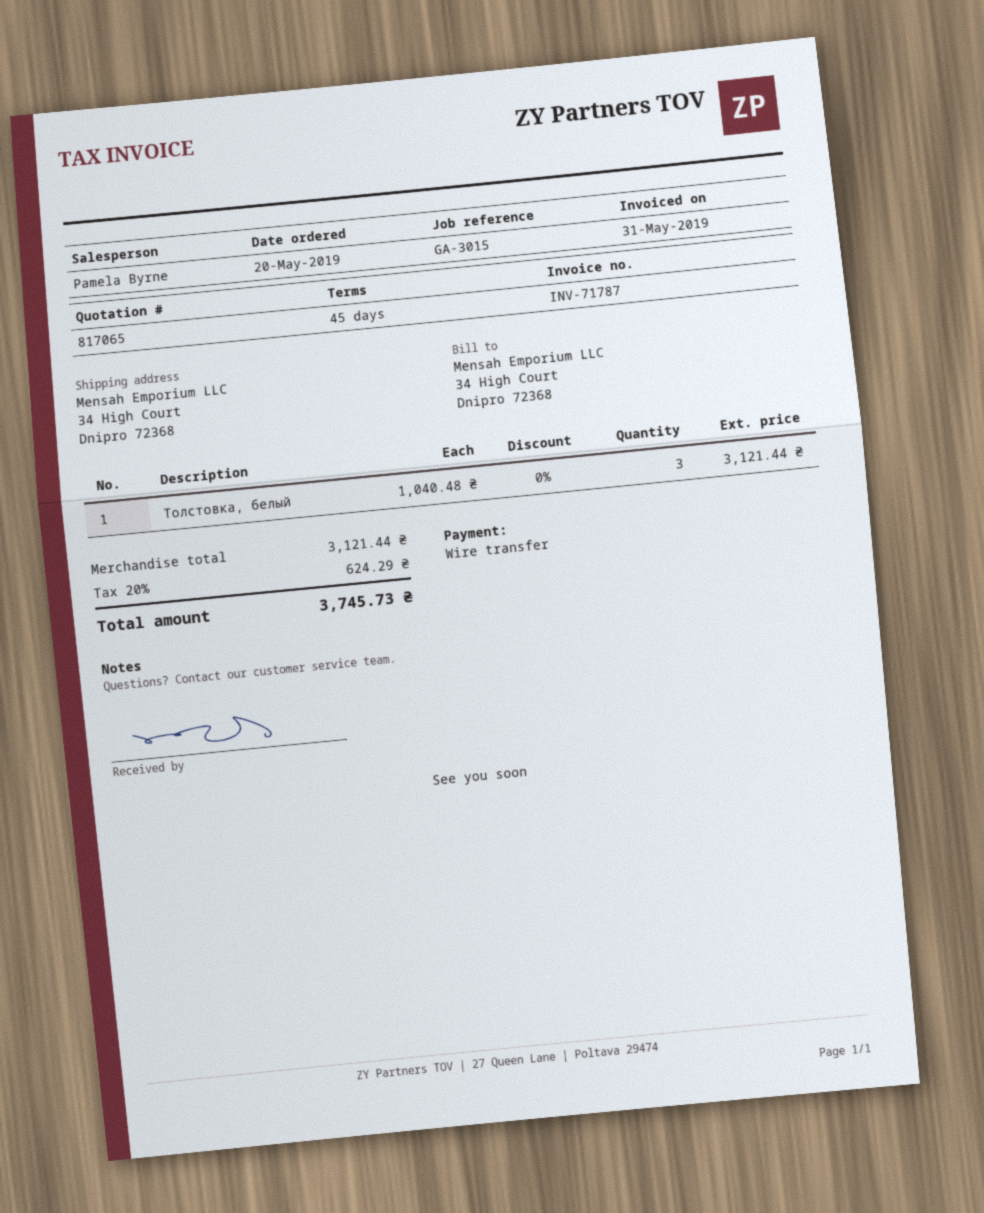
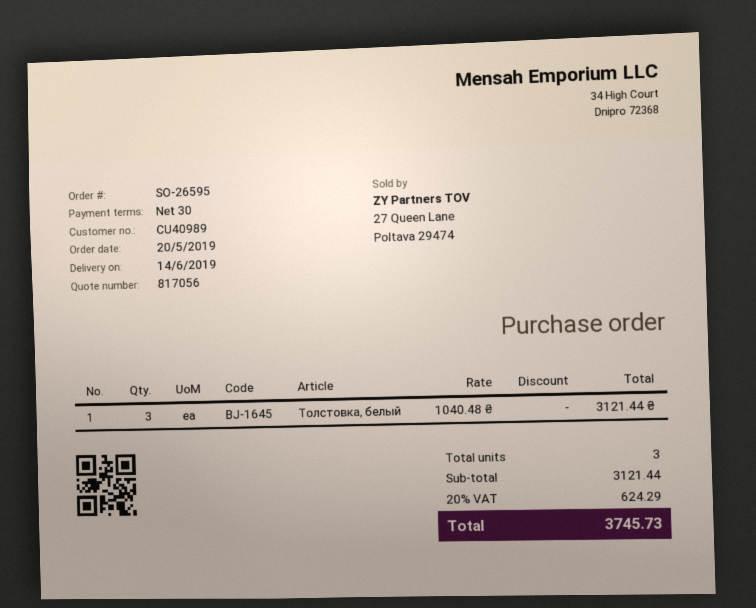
quote number: 817065 -> 817056
payment terms: 45 days -> 30 days

